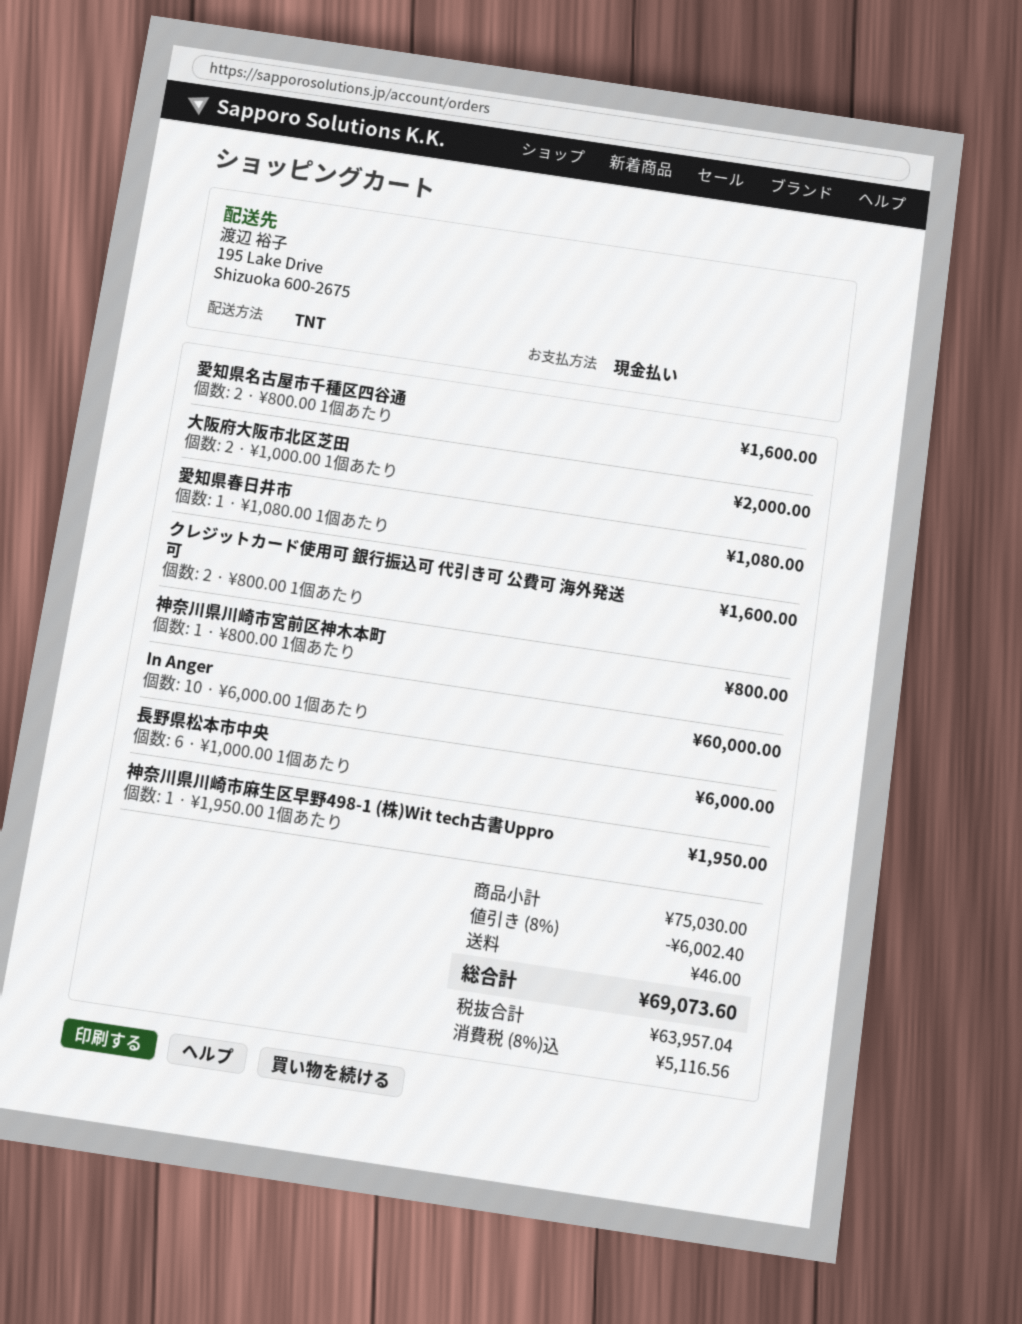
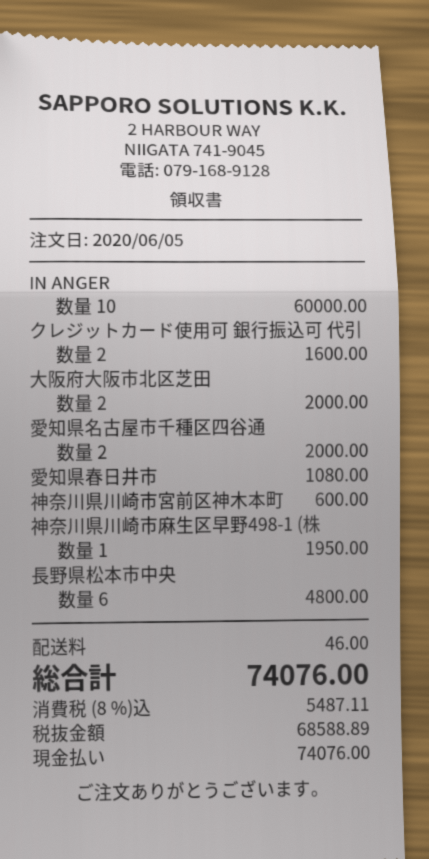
愛知県名古屋市千種区四谷通: 2 for 1600.00 -> 2 for 2000.00
神奈川県川崎市宮前区神木本町: 1 for 800.00 -> 1 for 600.00
長野県松本市中央: 6 for 6000.00 -> 6 for 4800.00
discount: 8% = 6002.40 -> none
net: 63957.04 -> 68588.89
tax: 8% = 5116.56 -> 8% = 5487.11
total: 69073.60 -> 74076.00

